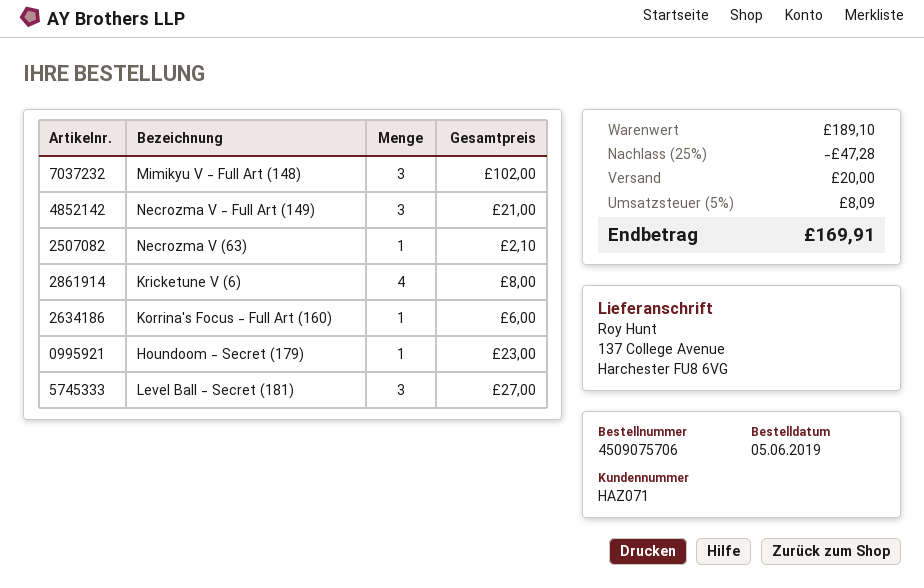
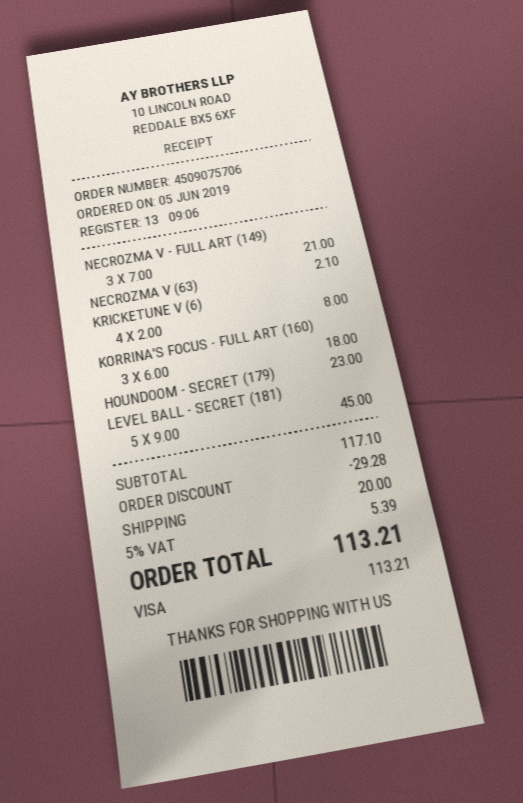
Mimikyu V - Full Art (148): 3 for 102.00 -> none
Korrina's Focus - Full Art (160): 1 for 6.00 -> 3 for 18.00
Level Ball - Secret (181): 3 for 27.00 -> 5 for 45.00
subtotal: 189.10 -> 117.10
discount: 47.28 -> 29.28
tax: 5% = 8.09 -> 5% = 5.39
total: 169.91 -> 113.21

